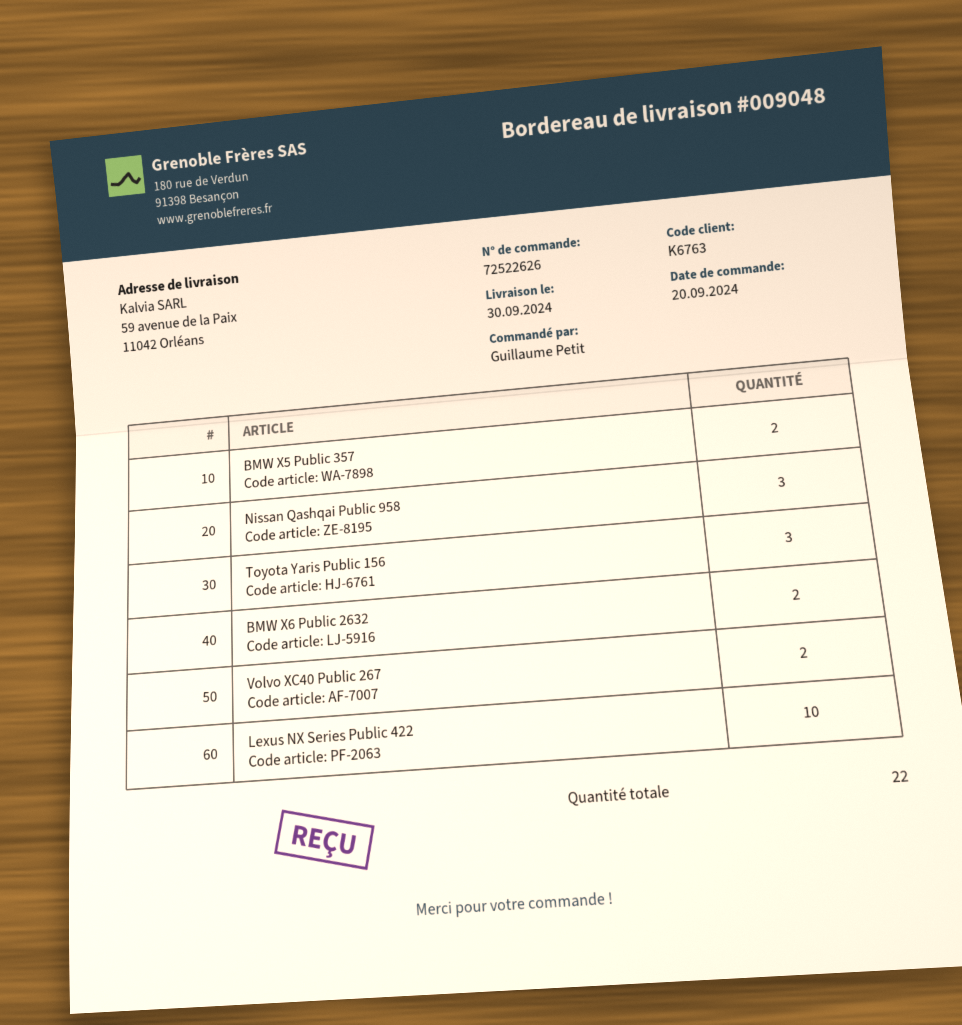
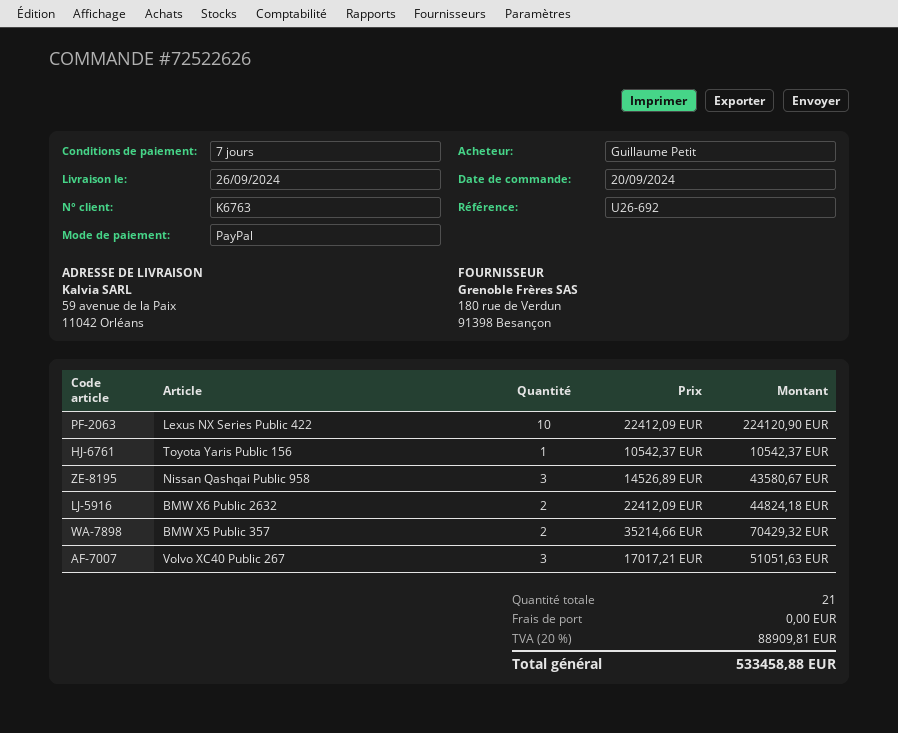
delivery date: 2024-09-30 -> 2024-09-26
Toyota Yaris Public 156: 3 -> 1
Volvo XC40 Public 267: 2 -> 3
total quantity: 22 -> 21

